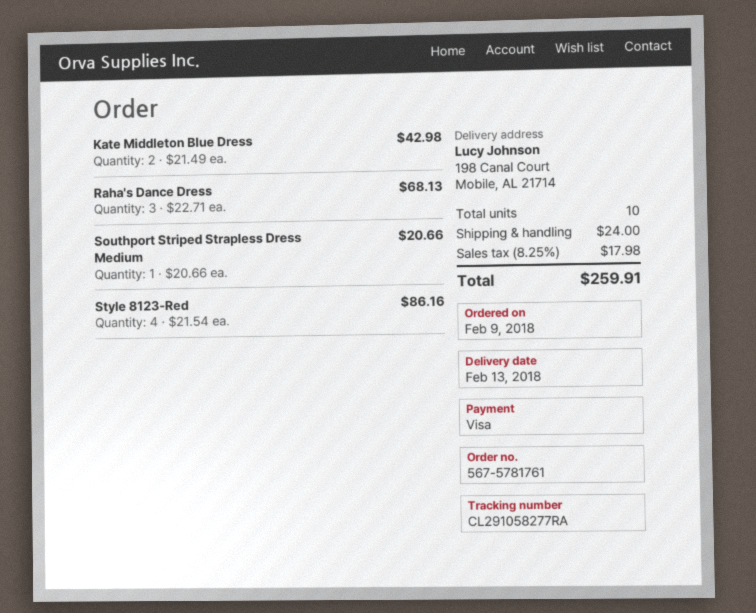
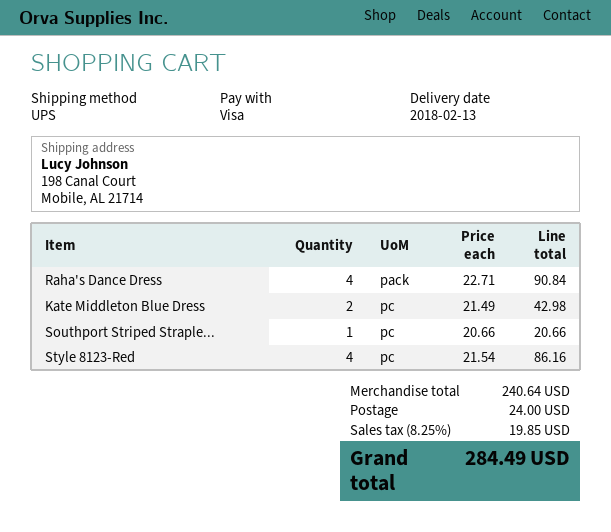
Raha's Dance Dress: 3 x 22.71 = 68.13 -> 4 x 22.71 = 90.84
tax: 8.25% = 17.98 -> 8.25% = 19.85
total: 259.91 -> 284.49

